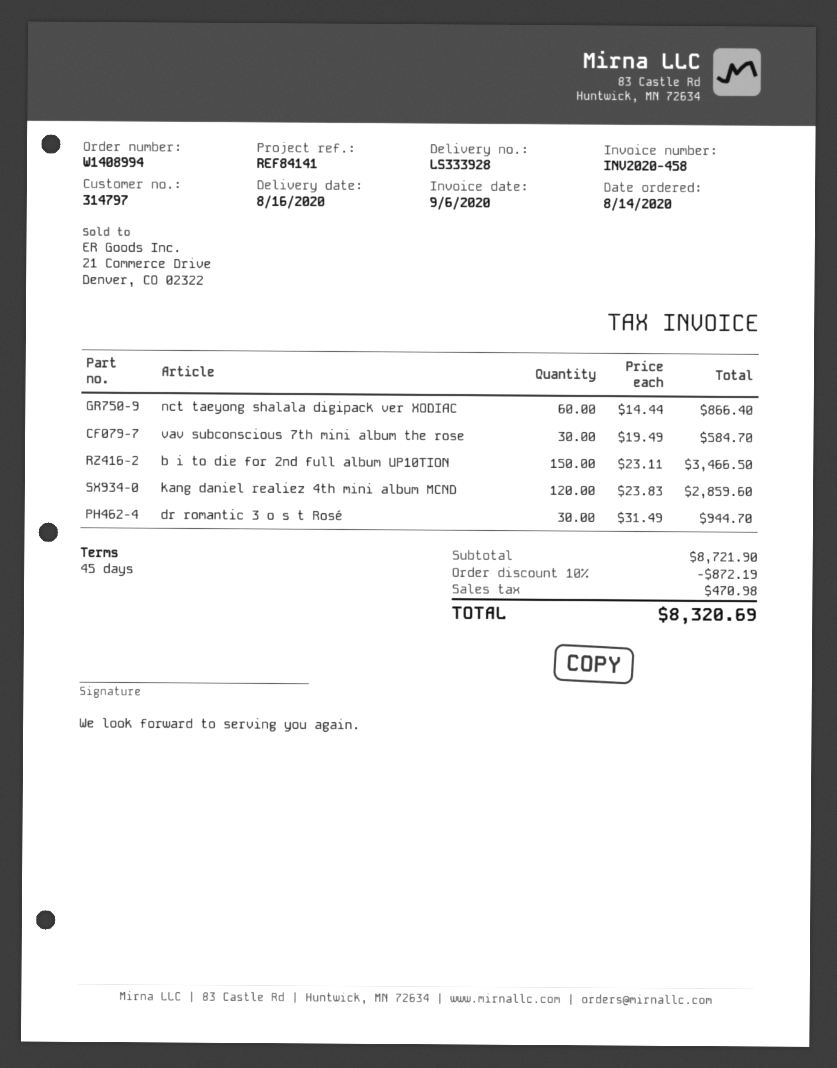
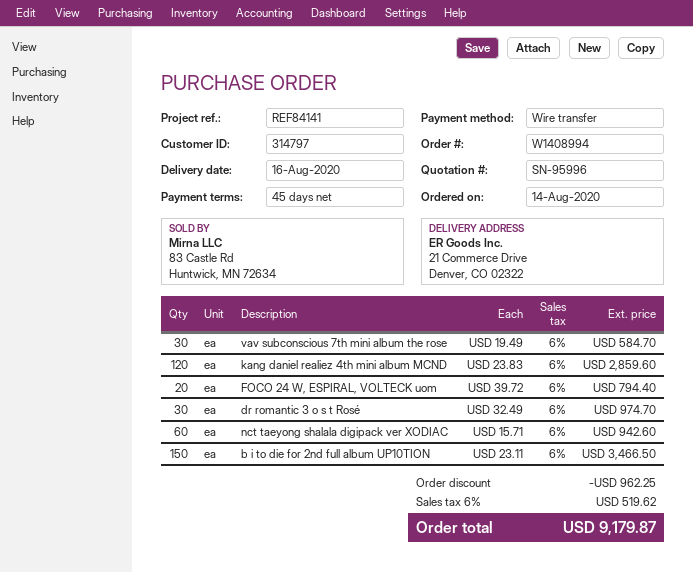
nct taeyong shalala digipack ver XODIAC: 60 x 14.44 = 866.40 -> 60 x 15.71 = 942.60
dr romantic 3 o s t Rosé: 30 x 31.49 = 944.70 -> 30 x 32.49 = 974.70
FOCO 24 W, ESPIRAL, VOLTECK uom: none -> 20 x 39.72 = 794.40
discount: 872.19 -> 962.25
tax: 470.98 -> 519.62
total: 8320.69 -> 9179.87

